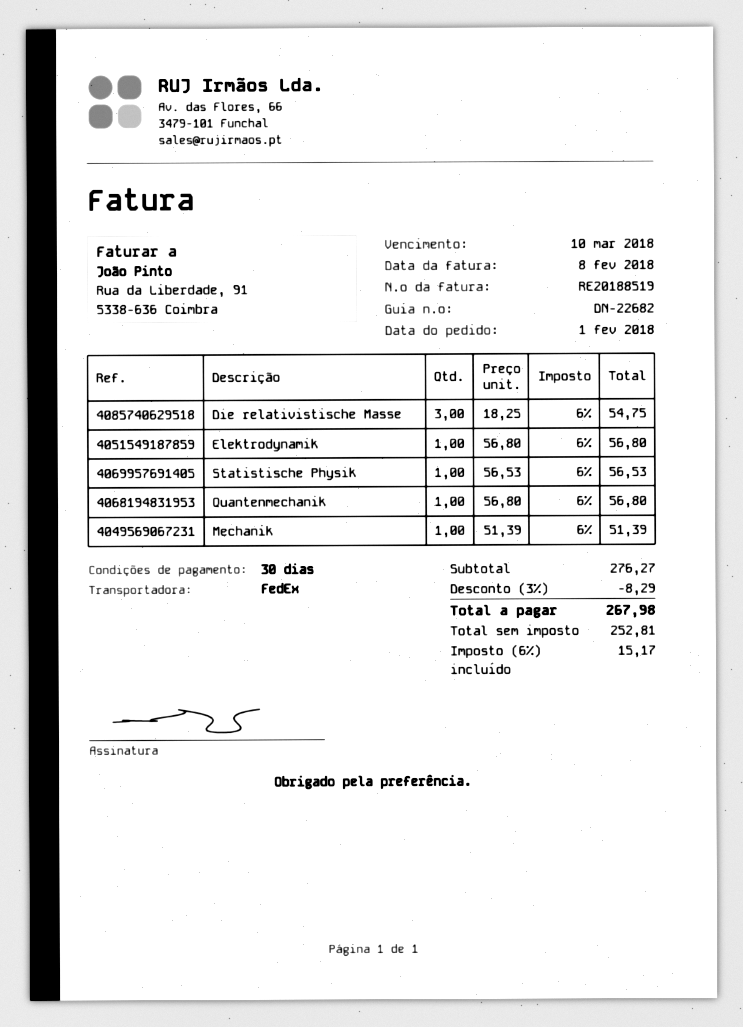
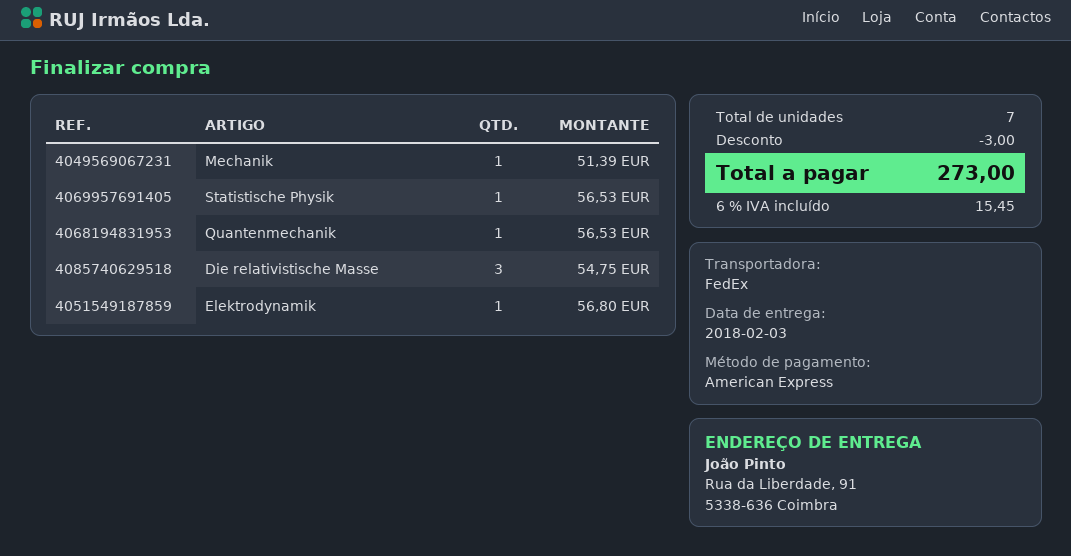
Quantenmechanik: 1 for 56.80 -> 1 for 56.53
discount: 8.29 -> 3.00
tax: 6% = 15.17 -> 6% = 15.45
total: 267.98 -> 273.00

